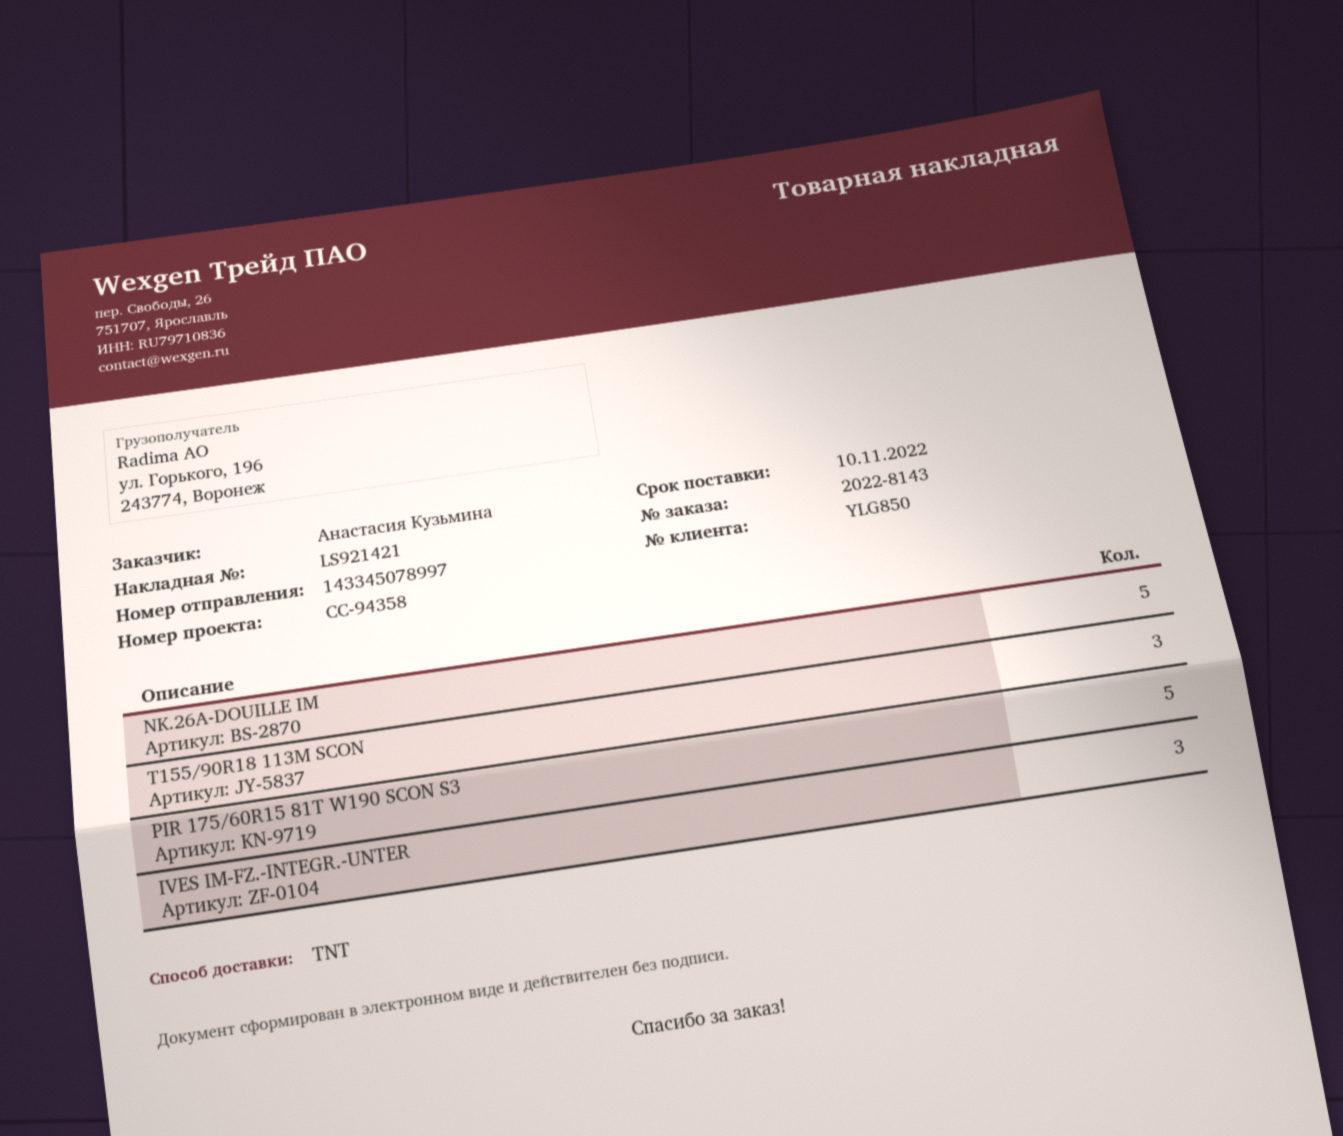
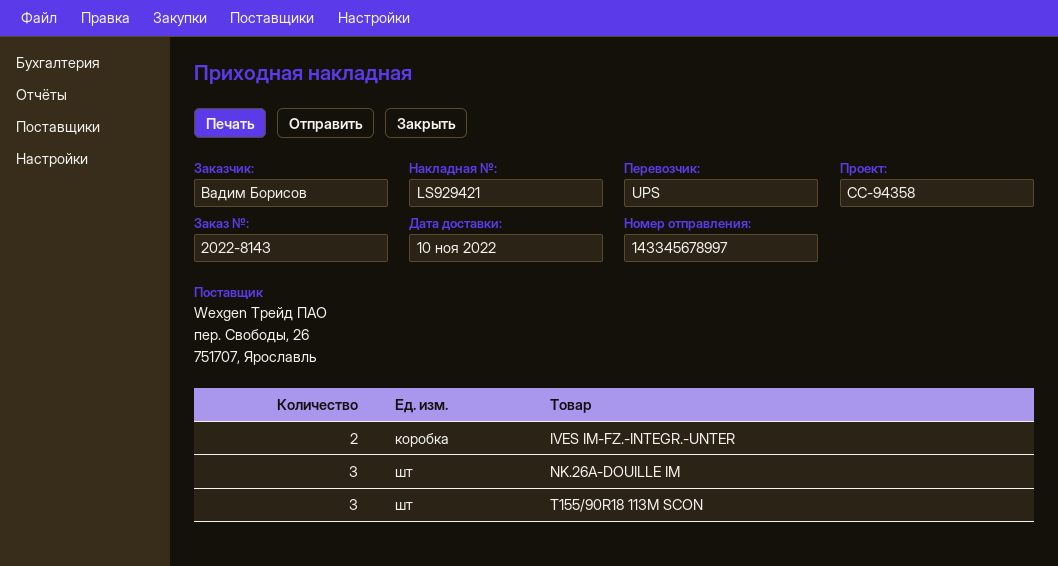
delivery note number: LS921421 -> LS929421
ordered by: Анастасия Кузьмина -> Вадим Борисов
shipping method: TNT -> UPS
tracking number: 143345078997 -> 143345678997
NK.26A-DOUILLE IM: 5 -> 3
PIR 175/60R15 81T W190 SCON S3: 5 -> none
IVES IM-FZ.-INTEGR.-UNTER: 3 -> 2

